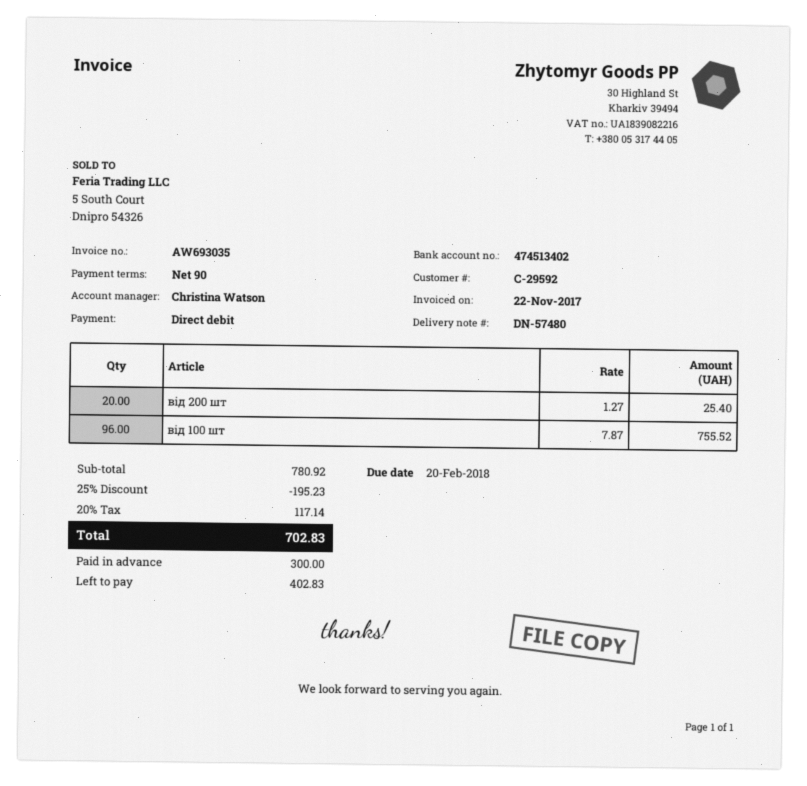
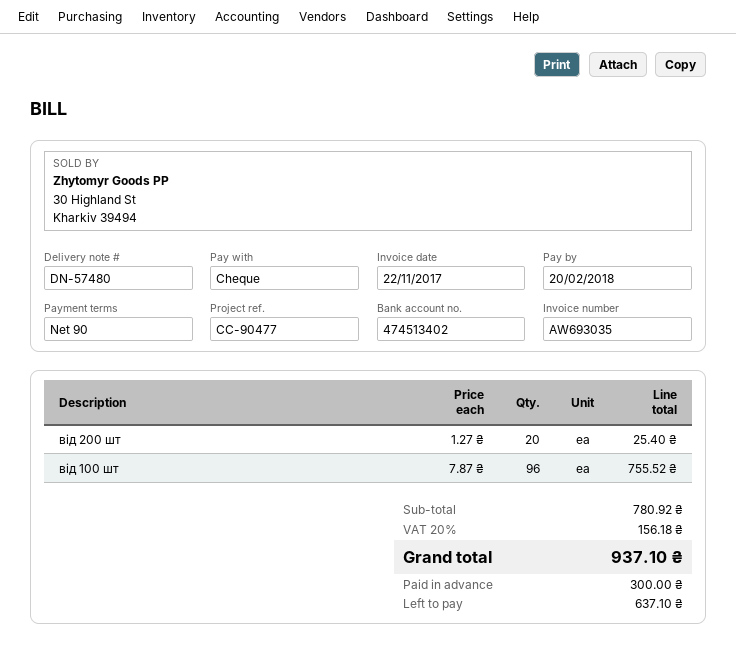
payment method: direct debit -> cheque
discount: 25% = 195.23 -> none
tax: 20% = 117.14 -> 20% = 156.18
total: 702.83 -> 937.10
balance: 402.83 -> 637.10

